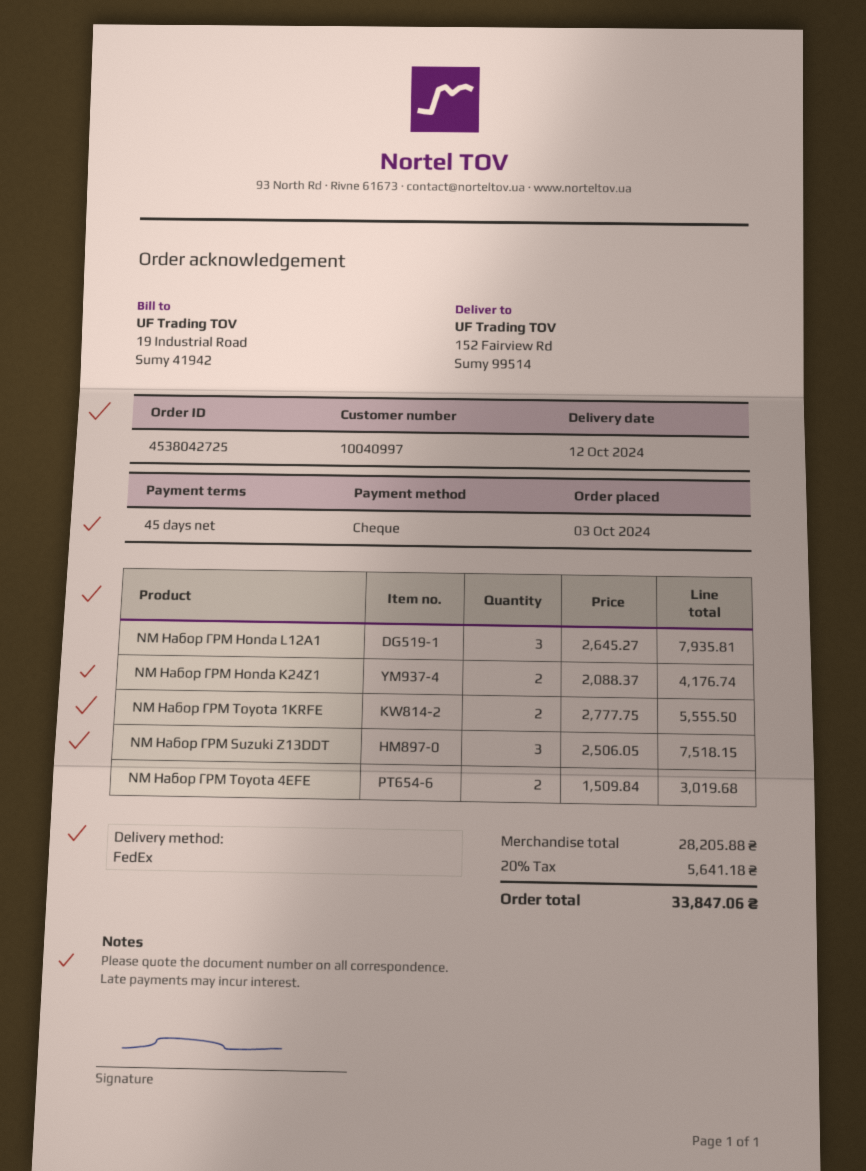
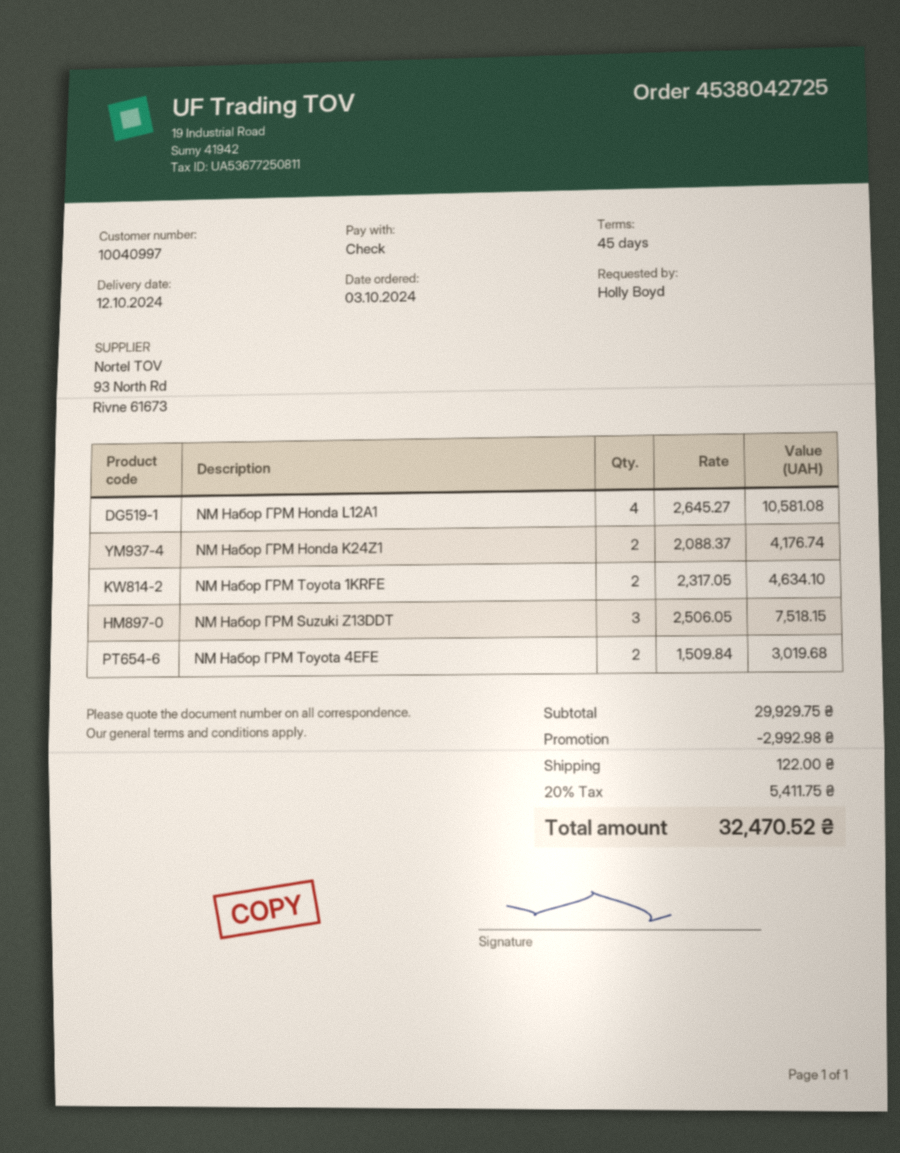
NM Набор ГРМ Honda L12A1: 3 x 2645.27 = 7935.81 -> 4 x 2645.27 = 10581.08
NM Набор ГРМ Toyota 1KRFE: 2 x 2777.75 = 5555.50 -> 2 x 2317.05 = 4634.10
subtotal: 28205.88 -> 29929.75
discount: none -> 2992.98
shipping: none -> 122.00
tax: 20% = 5641.18 -> 20% = 5411.75
total: 33847.06 -> 32470.52

